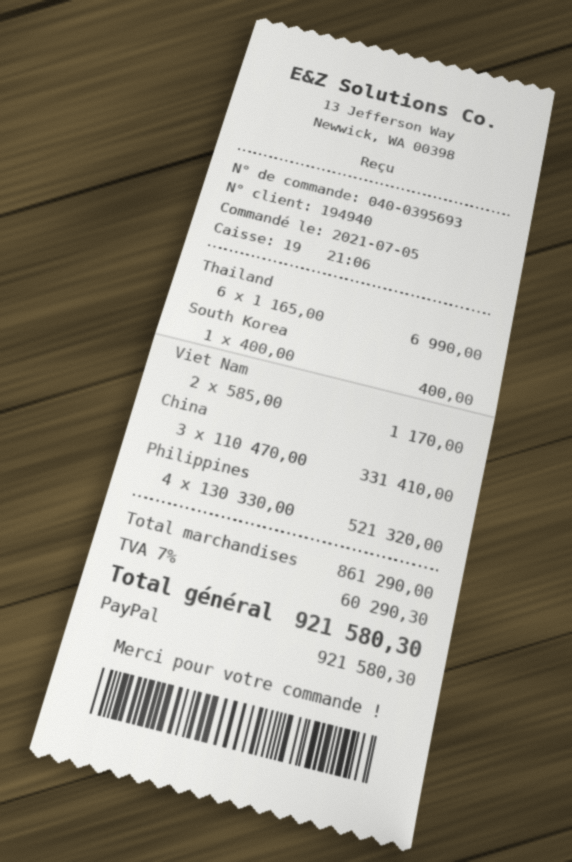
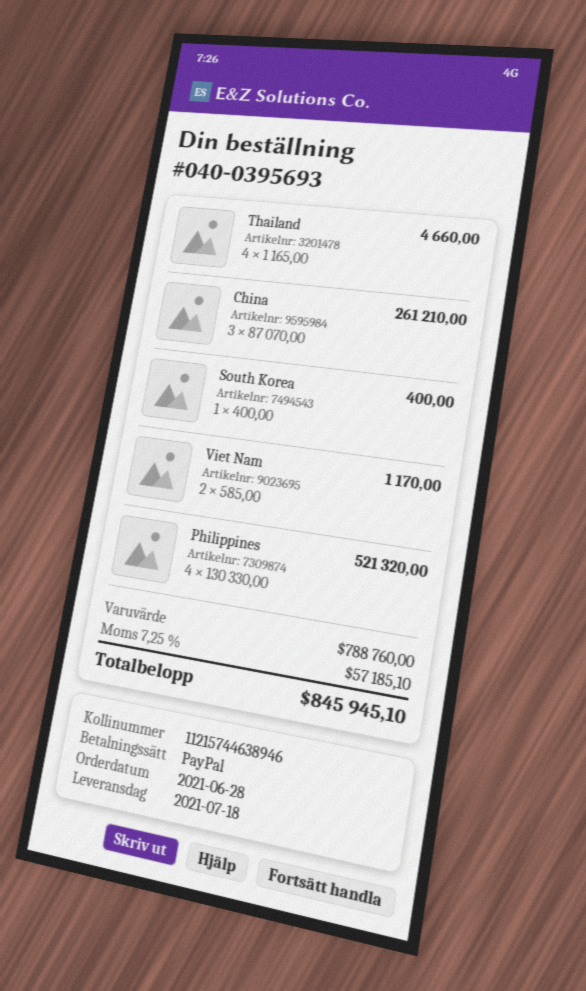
order date: 2021-07-05 -> 2021-06-28
Thailand: 6 x 1165.00 = 6990.00 -> 4 x 1165.00 = 4660.00
China: 3 x 110470.00 = 331410.00 -> 3 x 87070.00 = 261210.00
subtotal: 861290.00 -> 788760.00
tax: 7% = 60290.30 -> 7.25% = 57185.10
total: 921580.30 -> 845945.10

